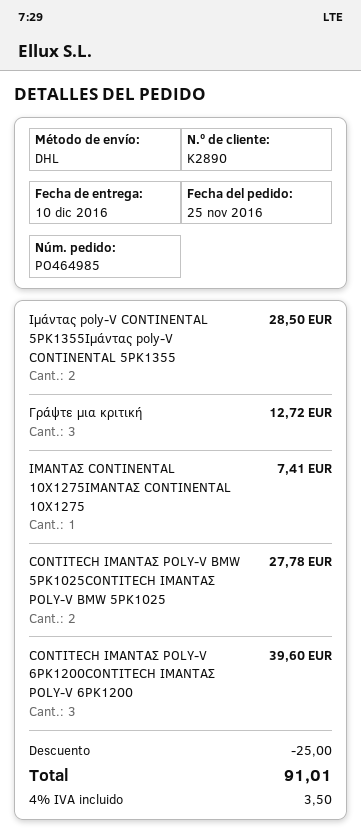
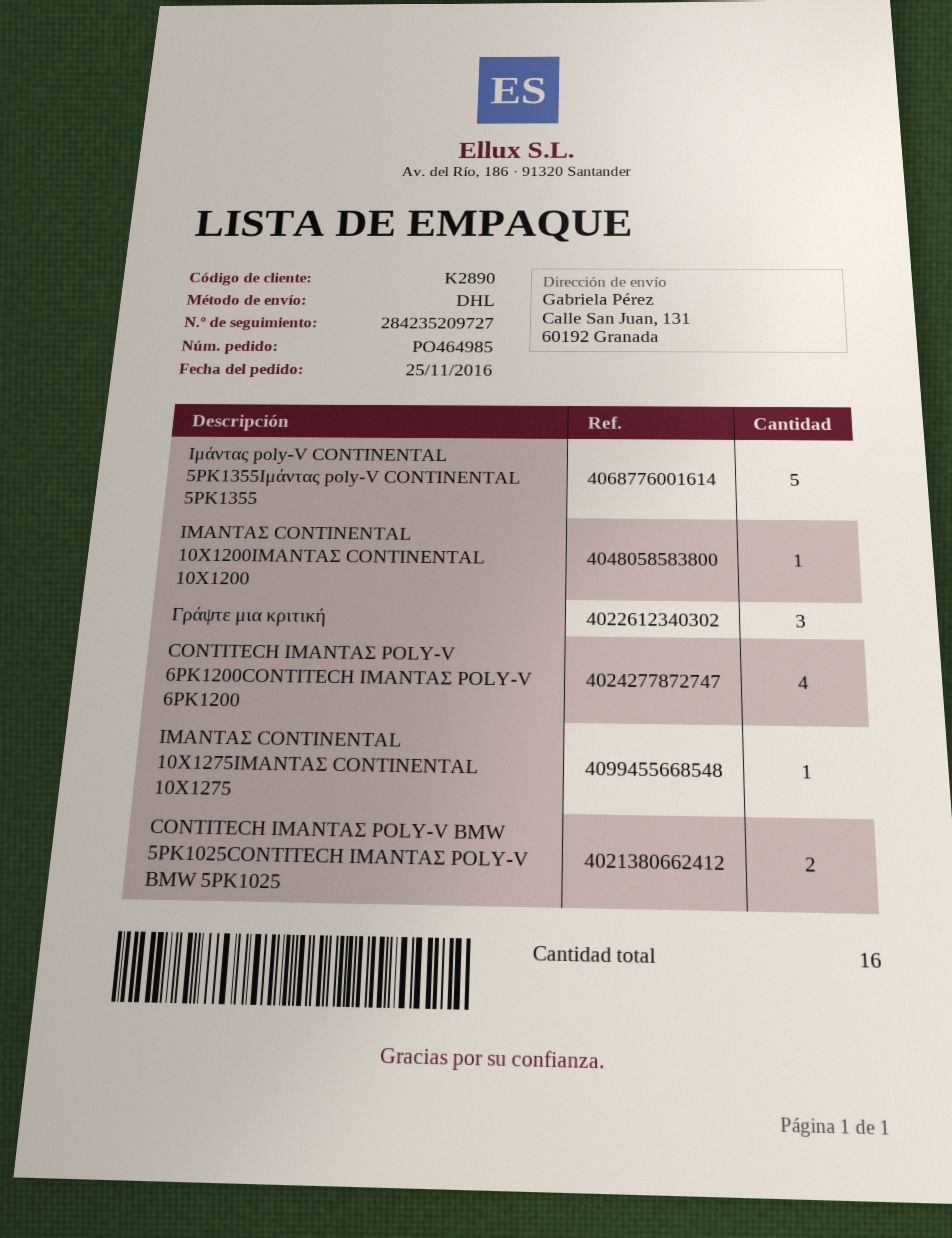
Ιμάντας poly-V CONTINENTAL 5PK1355Ιμάντας poly-V CONTINENTAL 5PK1355: 2 -> 5
CONTITECH ΙΜΑΝΤΑΣ POLY-V 6PK1200CONTITECH ΙΜΑΝΤΑΣ POLY-V 6PK1200: 3 -> 4
ΙΜΑΝΤΑΣ CONTINENTAL 10X1200ΙΜΑΝΤΑΣ CONTINENTAL 10X1200: none -> 1

